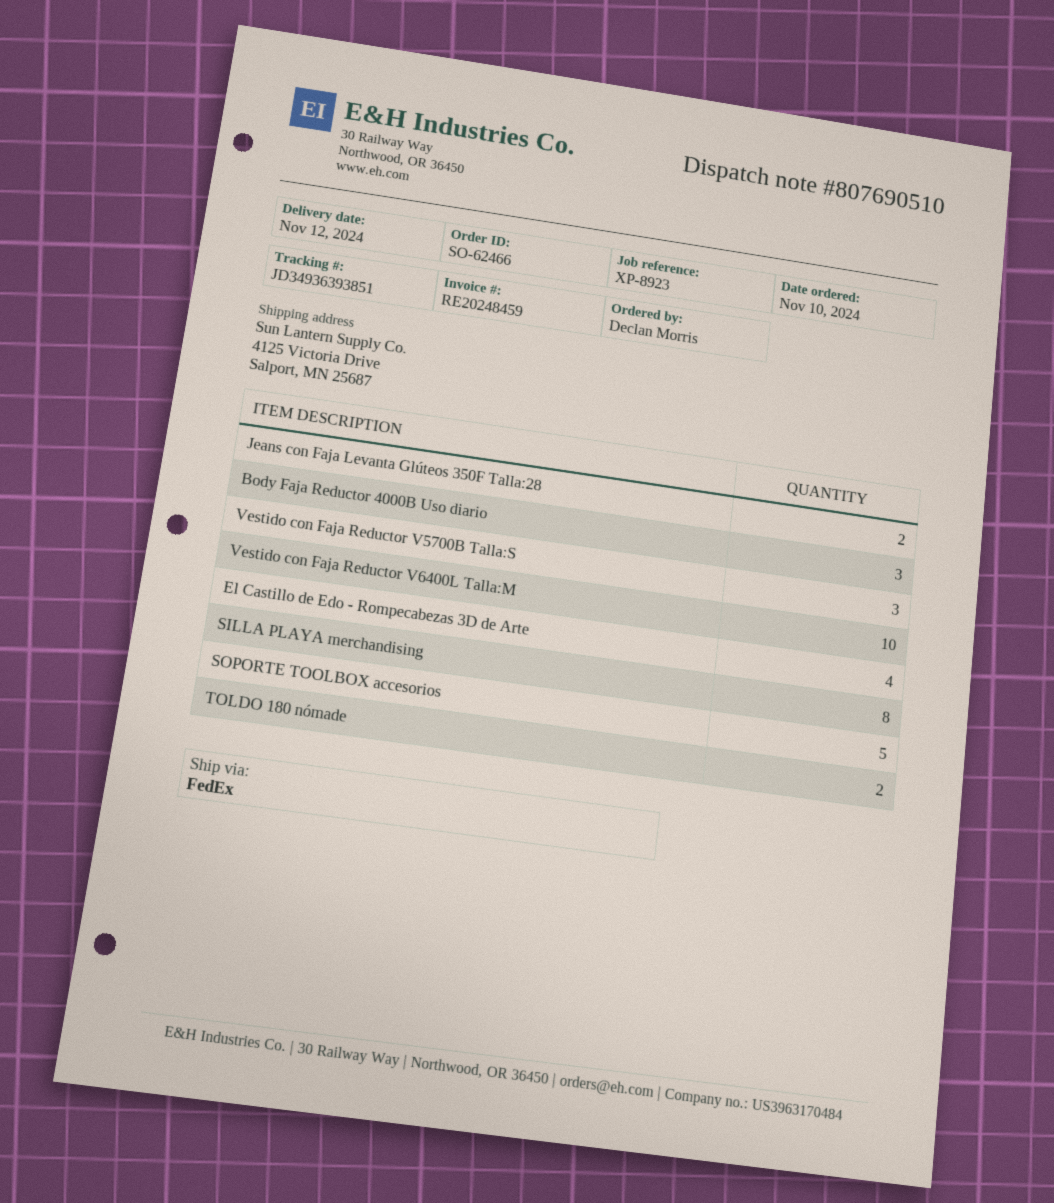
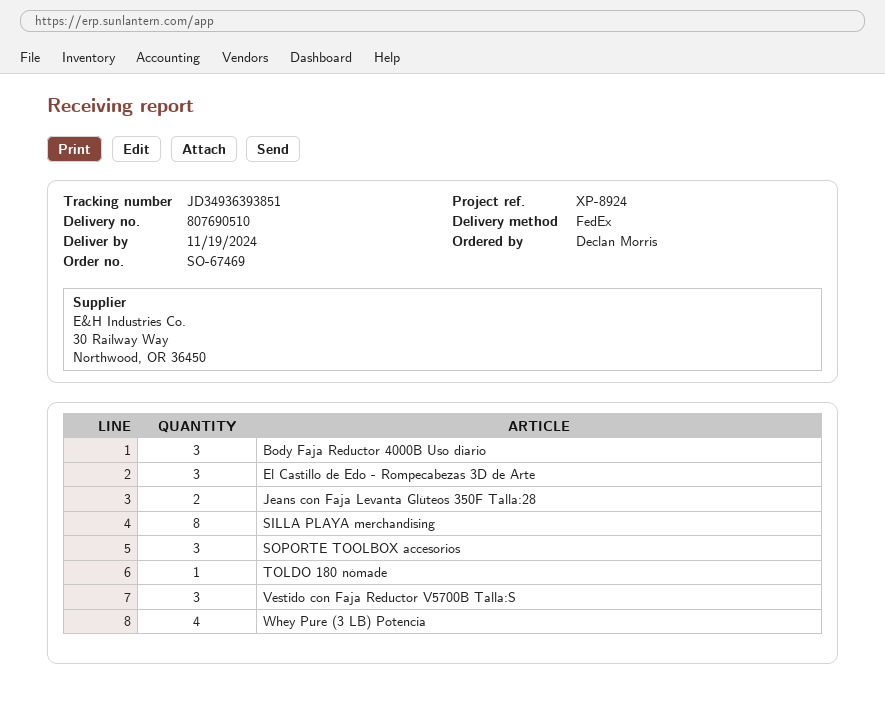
order number: SO-62466 -> SO-67469
delivery date: 2024-11-12 -> 2024-11-19
reference: XP-8923 -> XP-8924
Vestido con Faja Reductor V6400L Talla:M: 10 -> none
El Castillo de Edo - Rompecabezas 3D de Arte: 4 -> 3
SOPORTE TOOLBOX accesorios: 5 -> 3
TOLDO 180 nómade: 2 -> 1
Whey Pure (3 LB) Potencia: none -> 4

